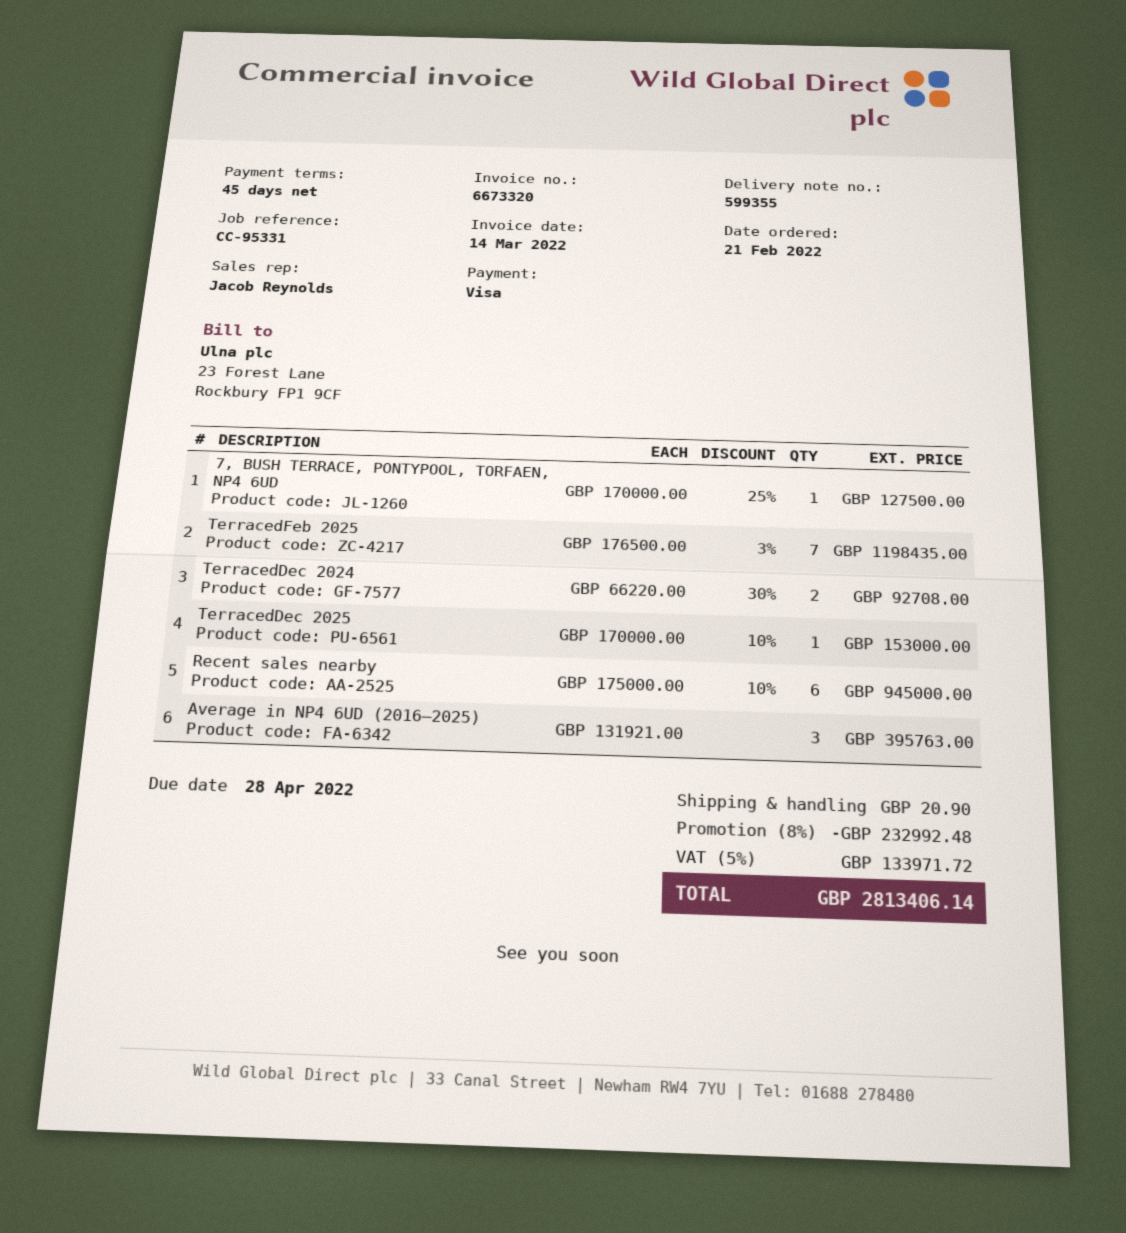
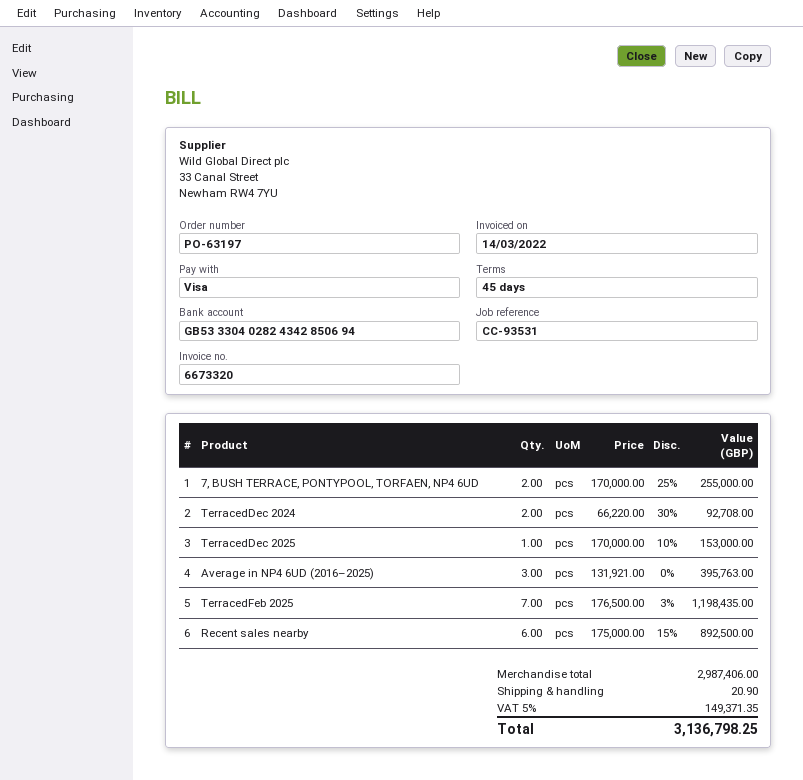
reference: CC-95331 -> CC-93531
7, BUSH TERRACE, PONTYPOOL, TORFAEN, NP4 6UD: 1 x 170000.00 - 25% = 127500.00 -> 2 x 170000.00 - 25% = 255000.00
Recent sales nearby: 6 x 175000.00 - 10% = 945000.00 -> 6 x 175000.00 - 15% = 892500.00
discount: 8% = 232992.48 -> none
tax: 5% = 133971.72 -> 5% = 149371.35
total: 2813406.14 -> 3136798.25

